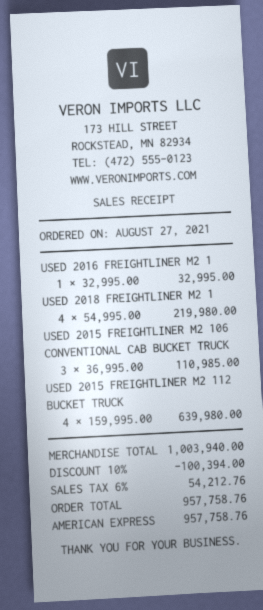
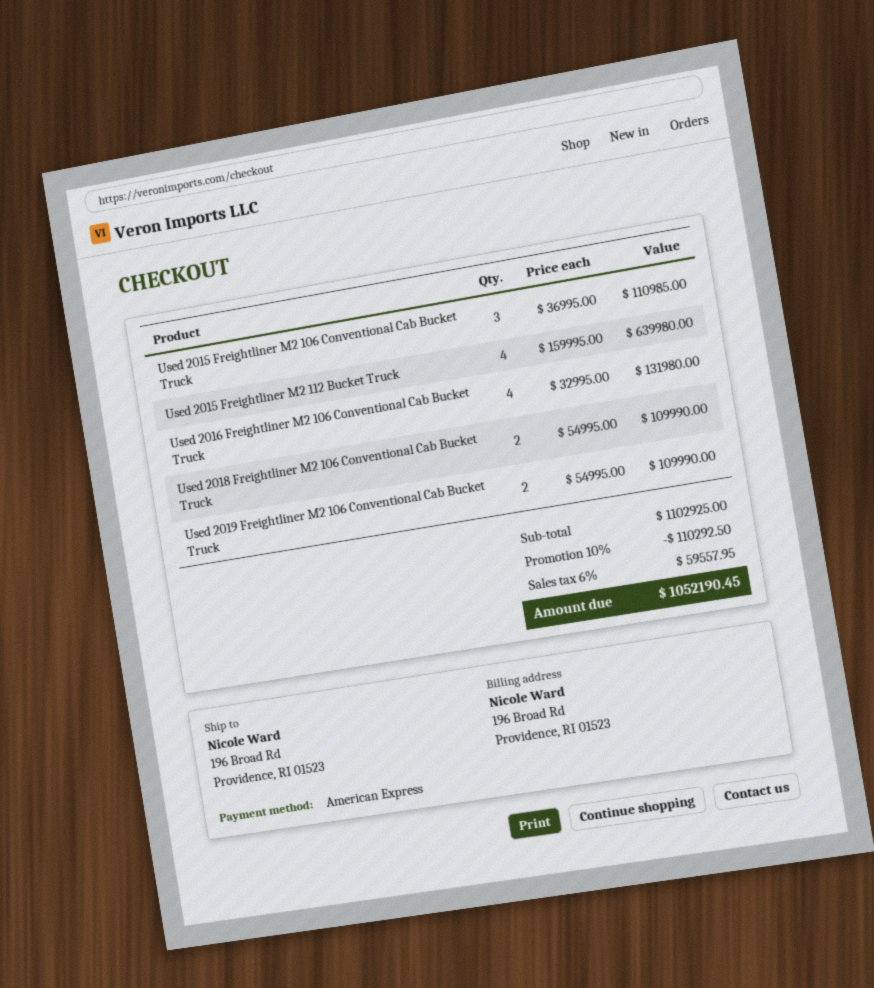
USED 2016 FREIGHTLINER M2 1: 1 x 32995.00 = 32995.00 -> 4 x 32995.00 = 131980.00
USED 2018 FREIGHTLINER M2 1: 4 x 54995.00 = 219980.00 -> 2 x 54995.00 = 109990.00
Used 2019 Freightliner M2 106 Conventional Cab Bucket Truck: none -> 2 x 54995.00 = 109990.00
subtotal: 1003940.00 -> 1102925.00
discount: 10% = 100394.00 -> 10% = 110292.50
tax: 6% = 54212.76 -> 6% = 59557.95
total: 957758.76 -> 1052190.45

